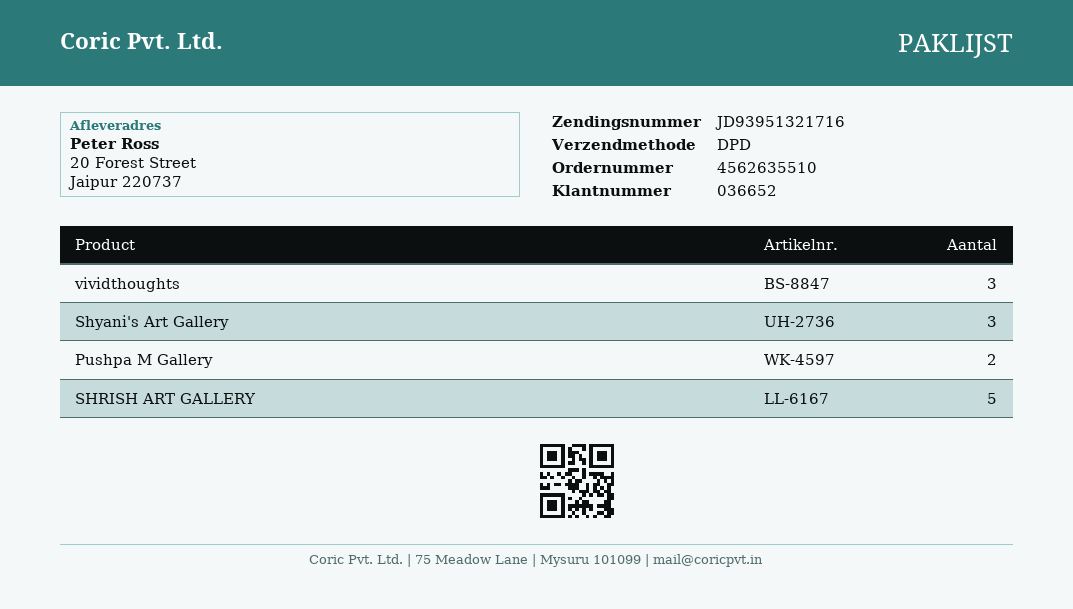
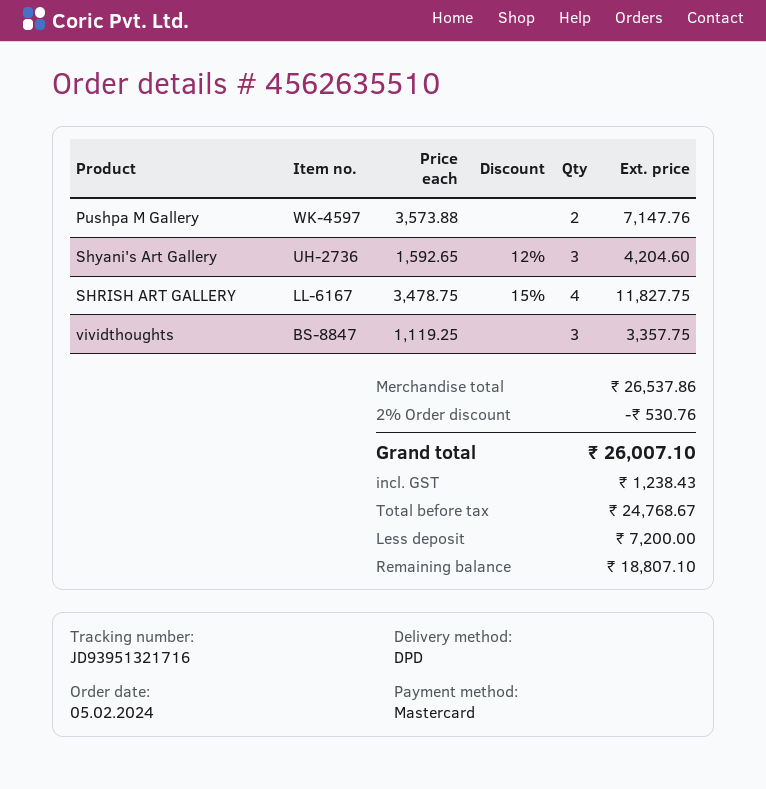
SHRISH ART GALLERY: 5 -> 4

